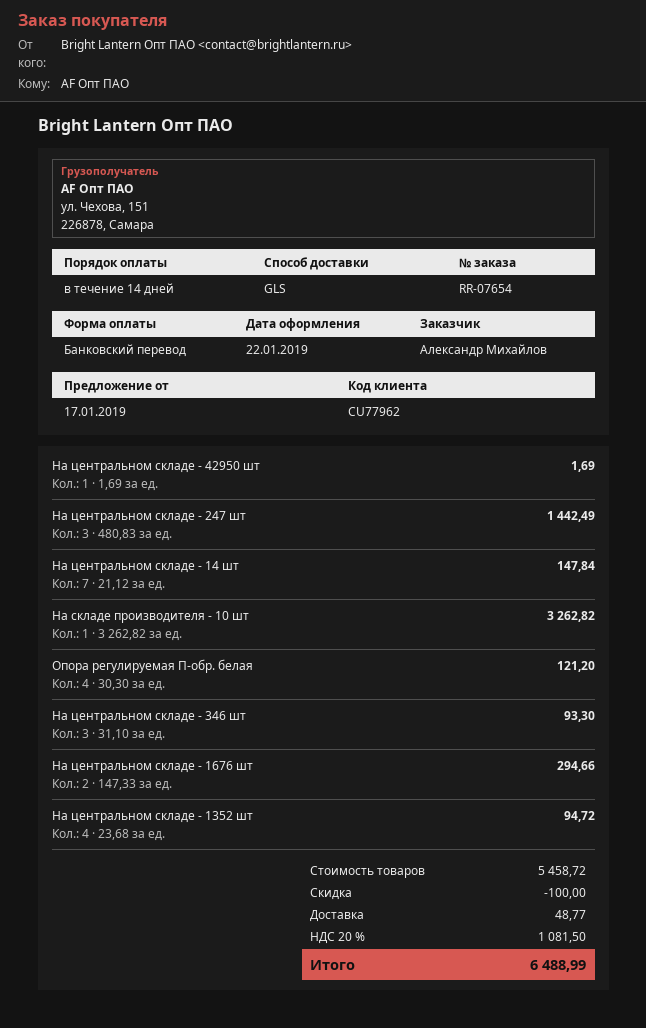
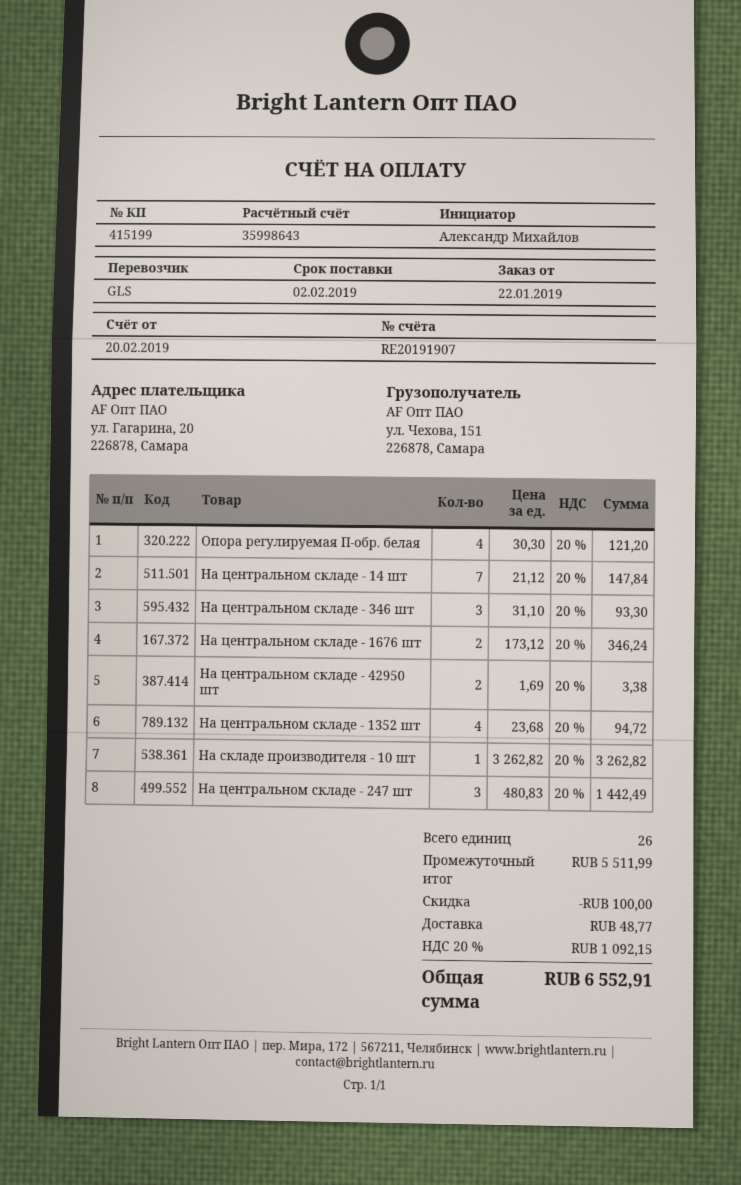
На центральном складе - 42950 шт: 1 x 1.69 = 1.69 -> 2 x 1.69 = 3.38
На центральном складе - 1676 шт: 2 x 147.33 = 294.66 -> 2 x 173.12 = 346.24
subtotal: 5458.72 -> 5511.99
tax: 20% = 1081.50 -> 20% = 1092.15
total: 6488.99 -> 6552.91

